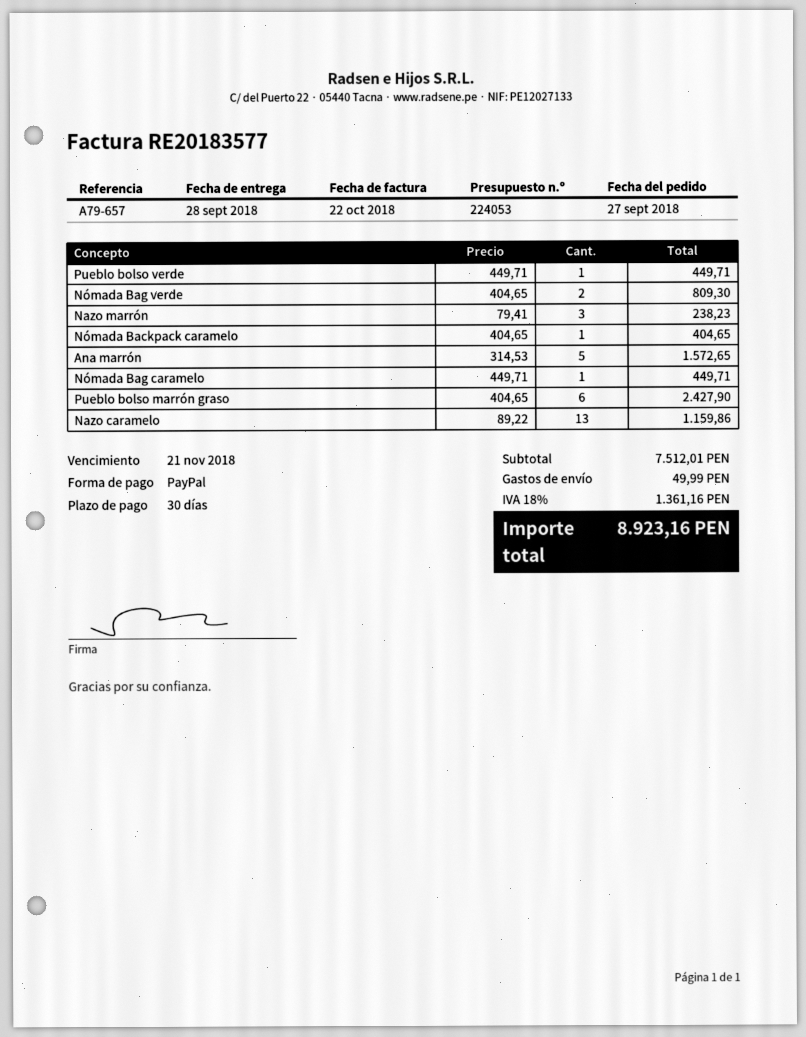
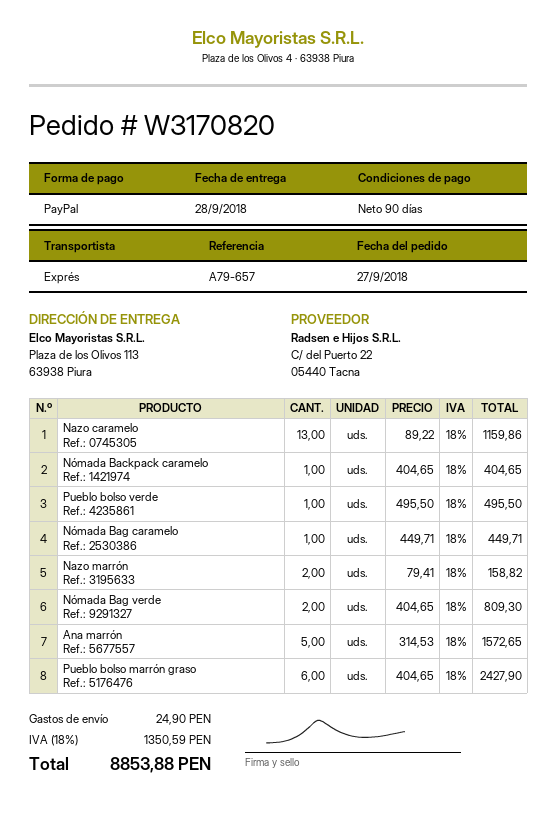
payment terms: 30 days -> 90 days
Pueblo bolso verde: 1 x 449.71 = 449.71 -> 1 x 495.50 = 495.50
Nazo marrón: 3 x 79.41 = 238.23 -> 2 x 79.41 = 158.82
shipping: 49.99 -> 24.90
tax: 18% = 1361.16 -> 18% = 1350.59
total: 8923.16 -> 8853.88

